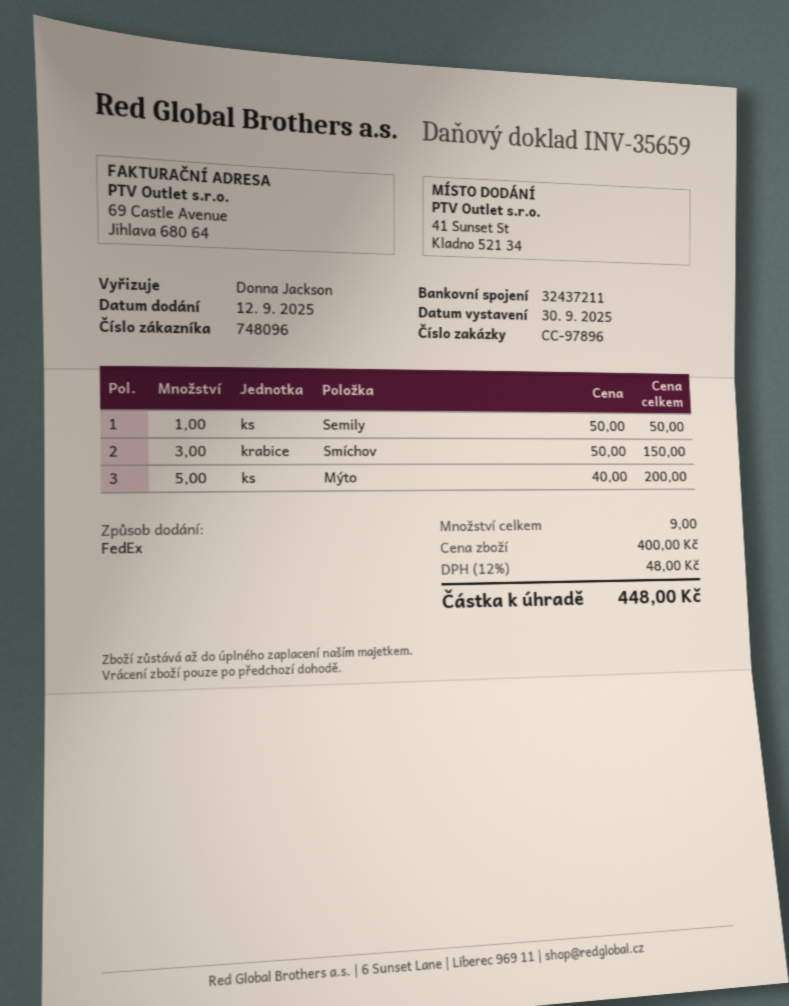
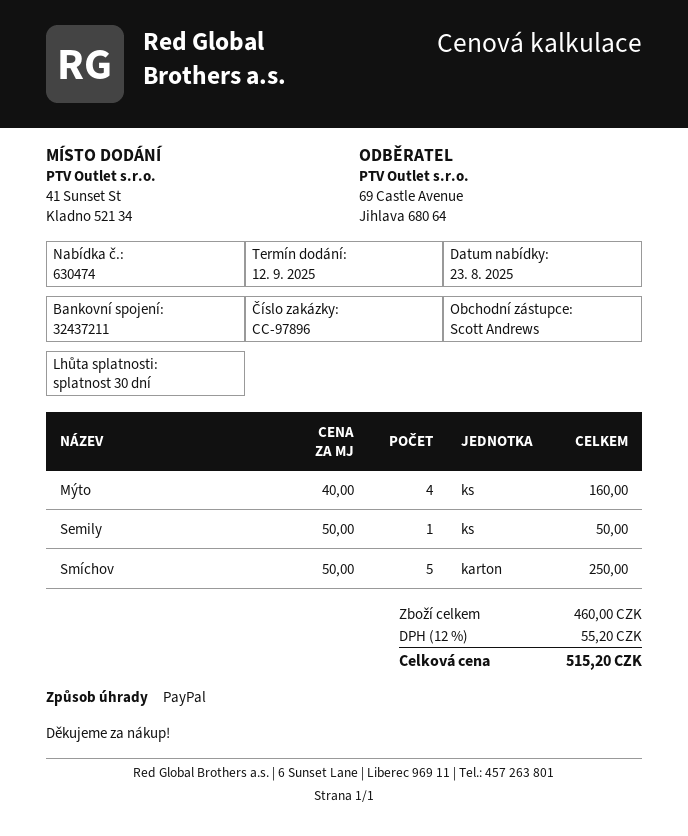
sales rep: Donna Jackson -> Scott Andrews
Smíchov: 3 x 50.00 = 150.00 -> 5 x 50.00 = 250.00
Mýto: 5 x 40.00 = 200.00 -> 4 x 40.00 = 160.00
subtotal: 400.00 -> 460.00
tax: 12% = 48.00 -> 12% = 55.20
total: 448.00 -> 515.20

